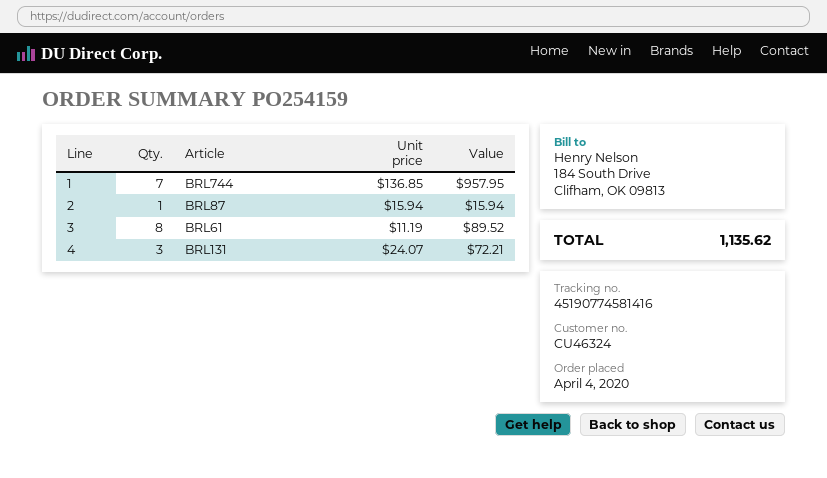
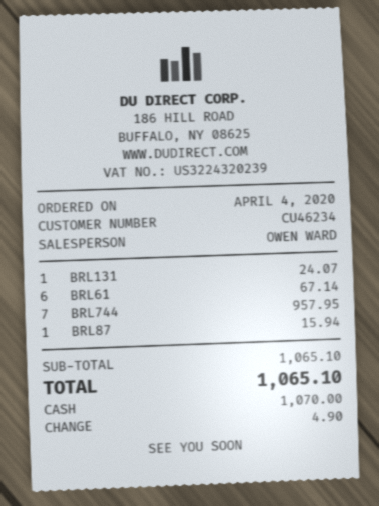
customer number: CU46324 -> CU46234
BRL61: 8 for 89.52 -> 6 for 67.14
BRL131: 3 for 72.21 -> 1 for 24.07
total: 1135.62 -> 1065.10

